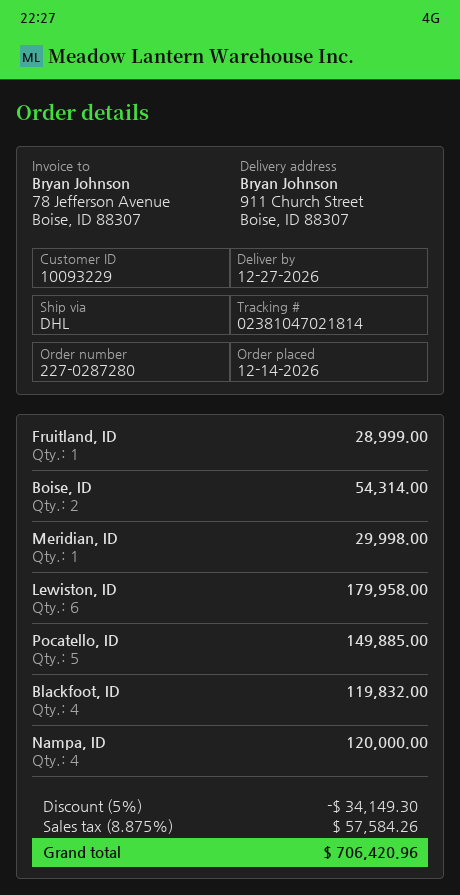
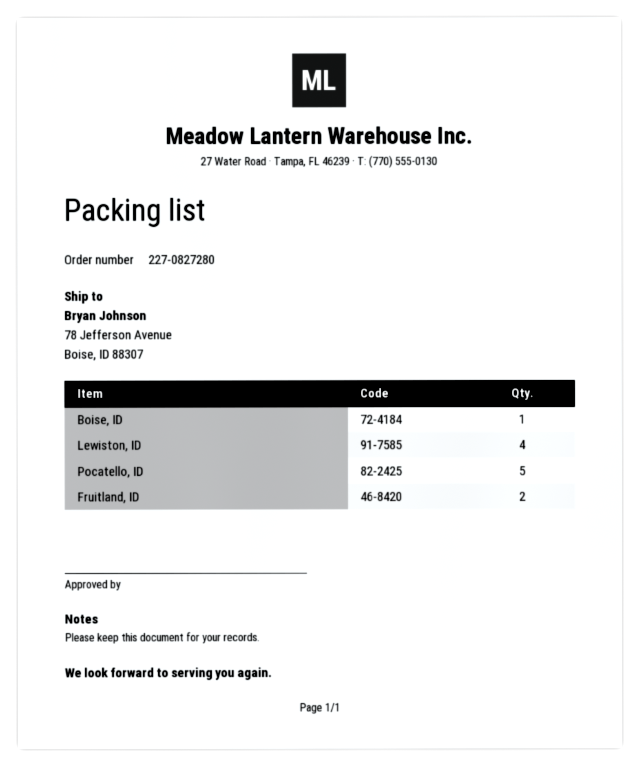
order number: 227-0287280 -> 227-0827280
ship to: 911 Church Street, Boise, ID 88307 -> 78 Jefferson Avenue, Boise, ID 88307
Fruitland, ID: 1 -> 2
Boise, ID: 2 -> 1
Meridian, ID: 1 -> none
Lewiston, ID: 6 -> 4
Blackfoot, ID: 4 -> none
Nampa, ID: 4 -> none

